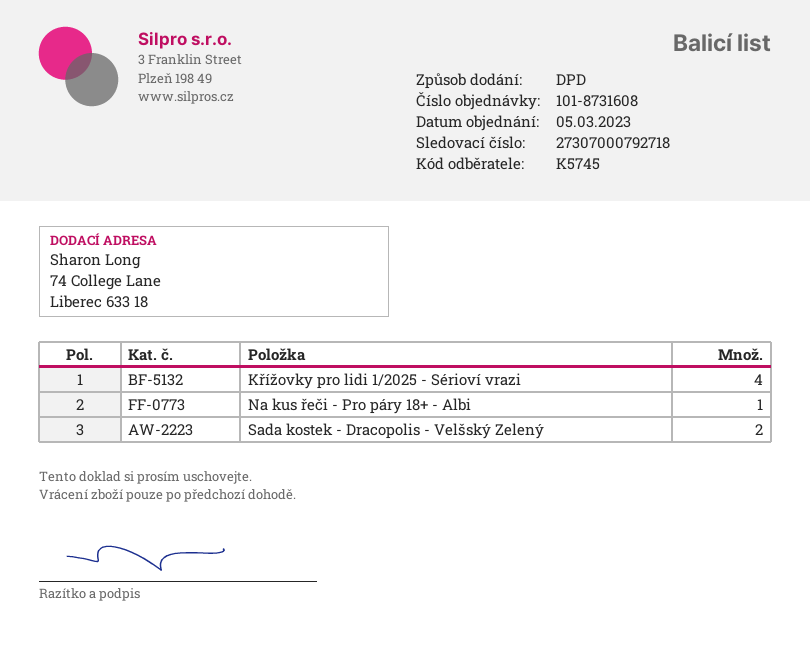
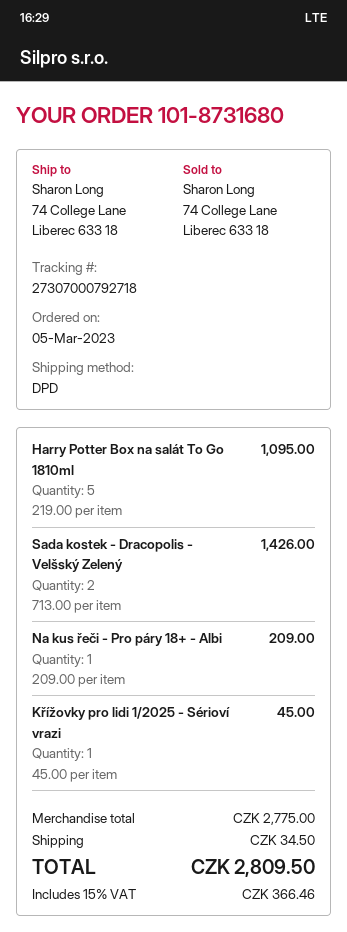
order number: 101-8731608 -> 101-8731680
Křížovky pro lidi 1/2025 - Sérioví vrazi: 4 -> 1
Harry Potter Box na salát To Go 1810ml: none -> 5

